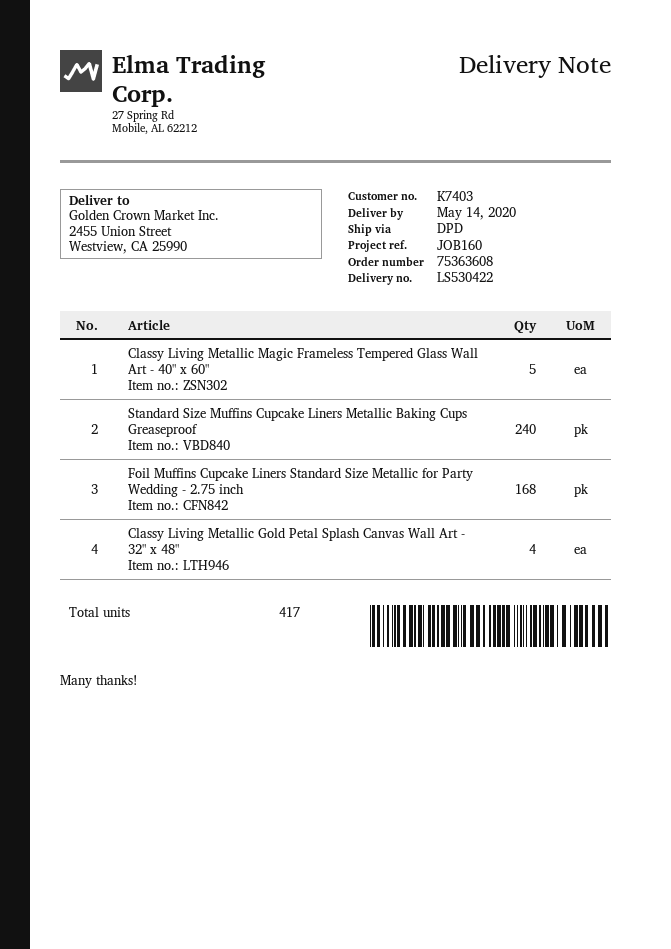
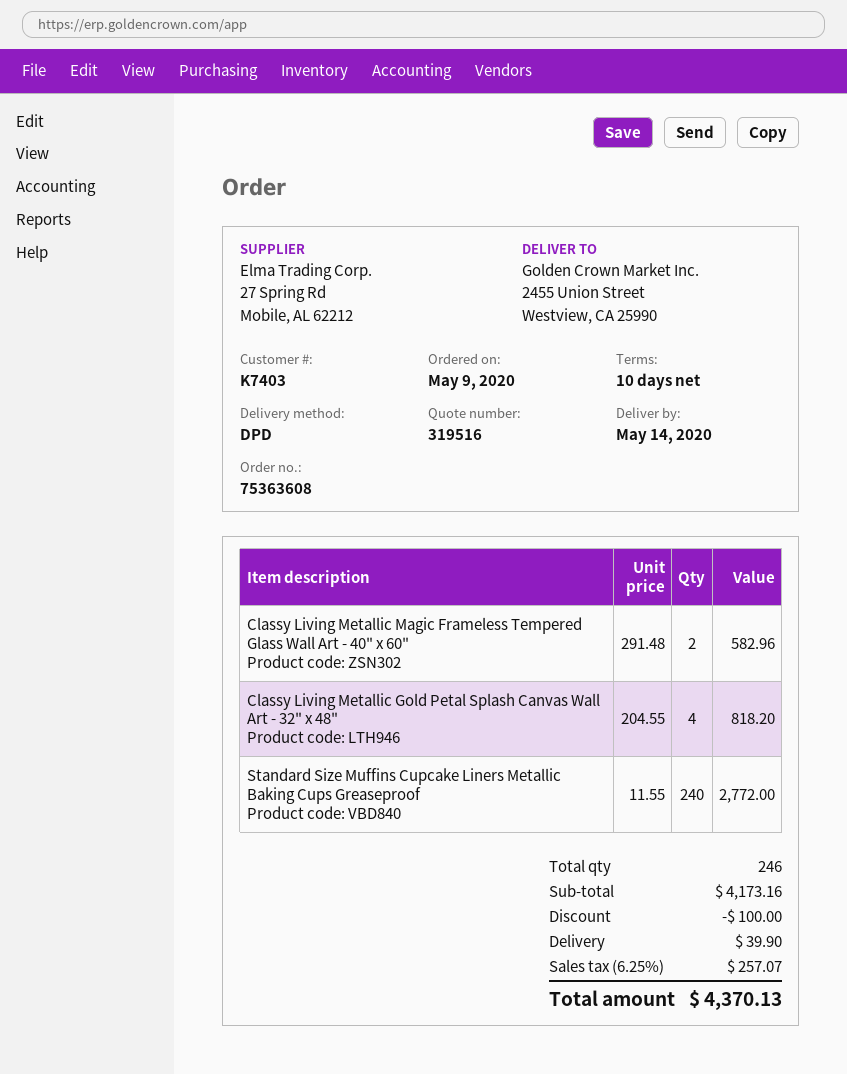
Classy Living Metallic Magic Frameless Tempered Glass Wall Art - 40" x 60": 5 -> 2
Foil Muffins Cupcake Liners Standard Size Metallic for Party Wedding - 2.75 inch: 168 -> none
total quantity: 417 -> 246

